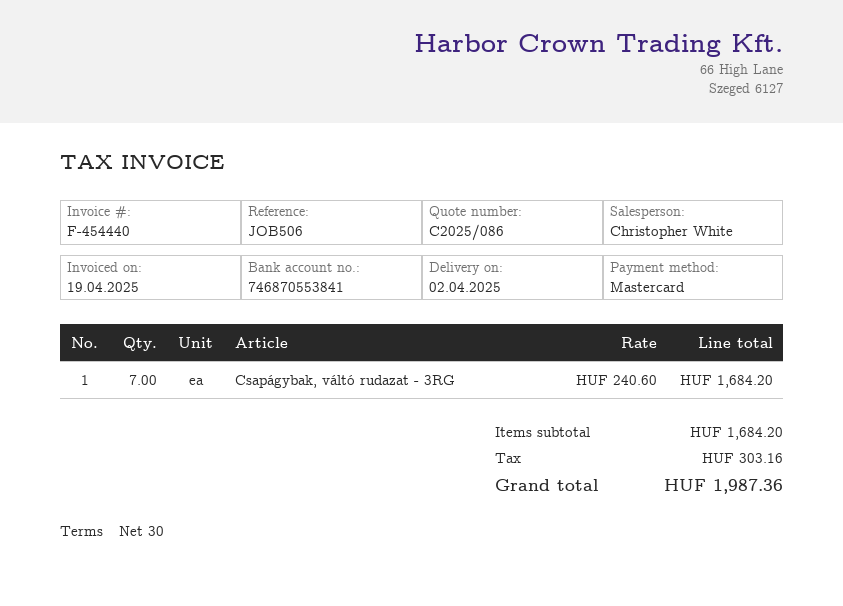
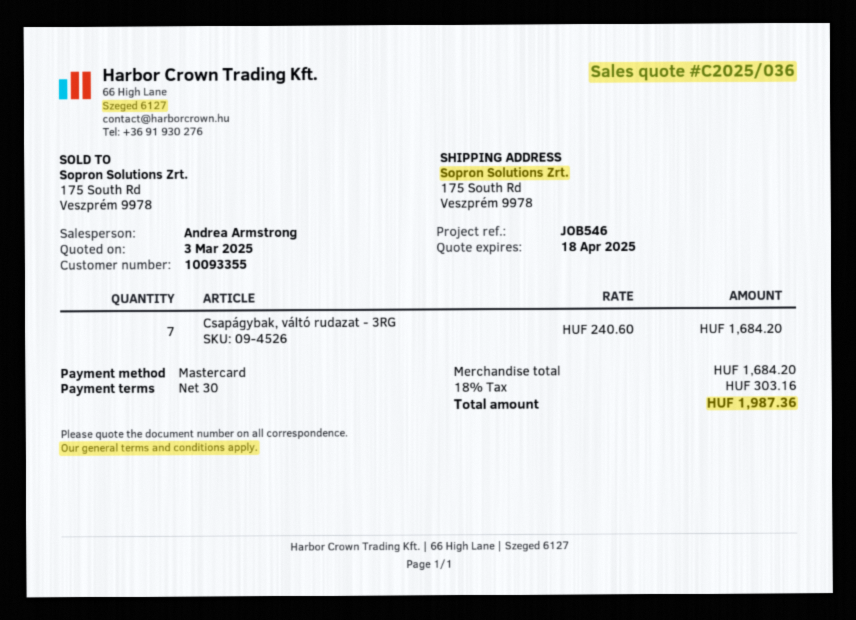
quote number: C2025/086 -> C2025/036
reference: JOB506 -> JOB546
sales rep: Christopher White -> Andrea Armstrong

